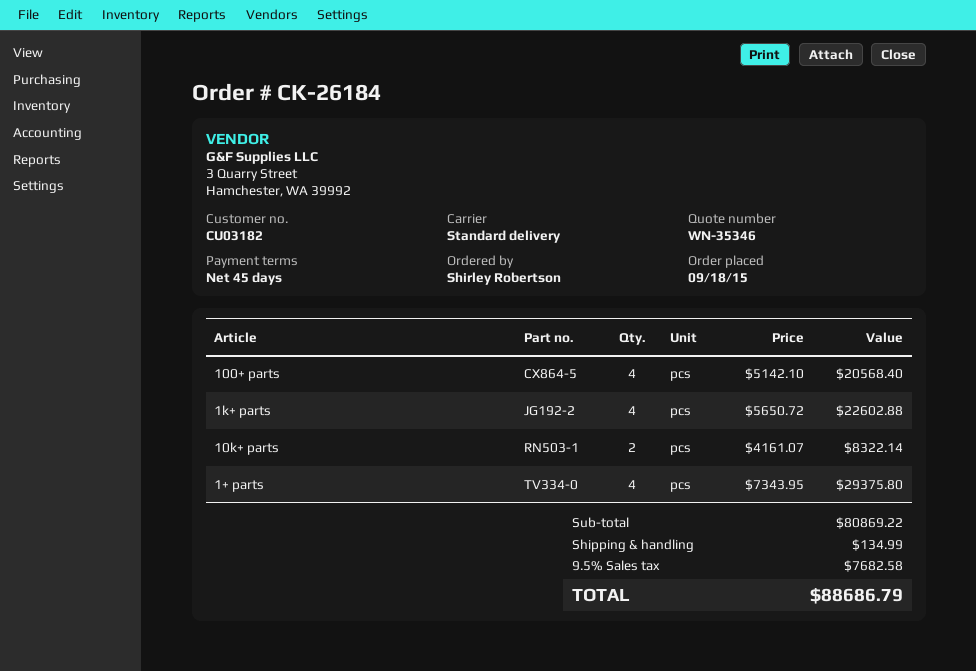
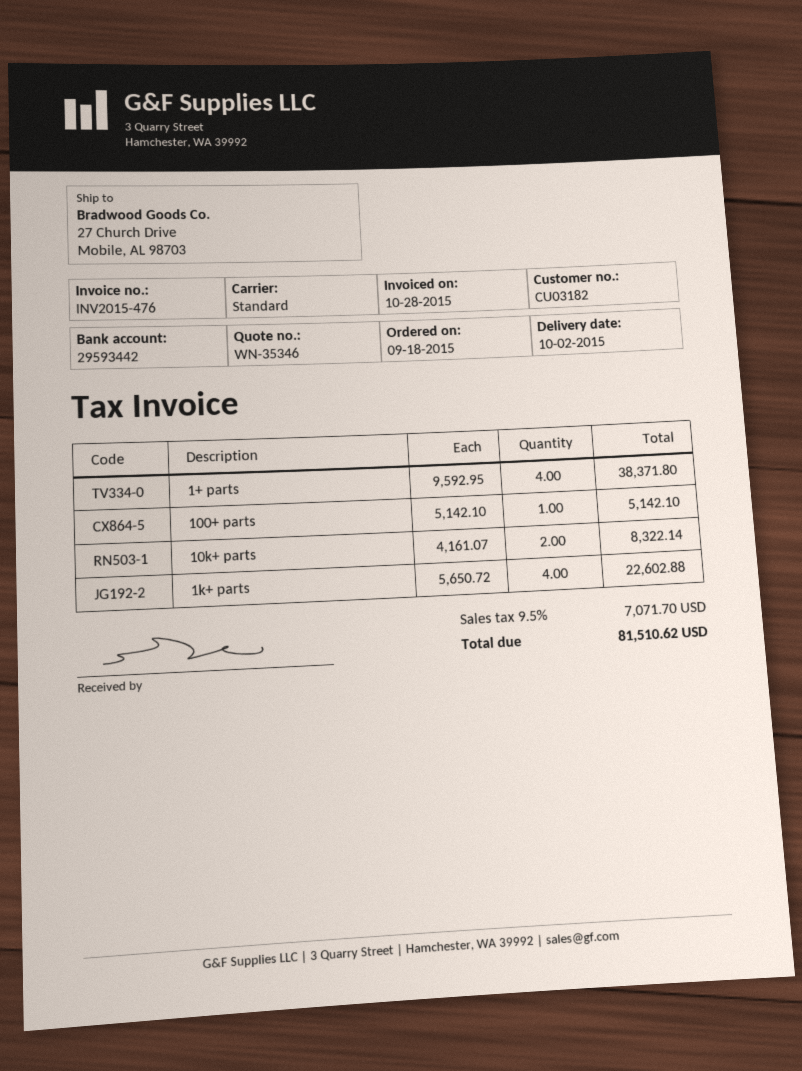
100+ parts: 4 x 5142.10 = 20568.40 -> 1 x 5142.10 = 5142.10
1+ parts: 4 x 7343.95 = 29375.80 -> 4 x 9592.95 = 38371.80
shipping: 134.99 -> none
tax: 9.5% = 7682.58 -> 9.5% = 7071.70
total: 88686.79 -> 81510.62

